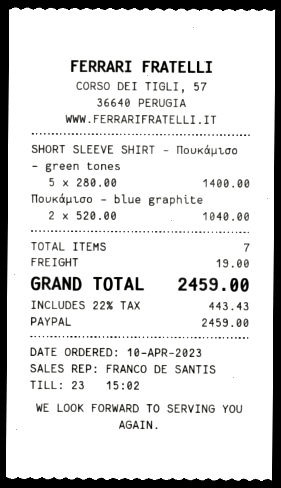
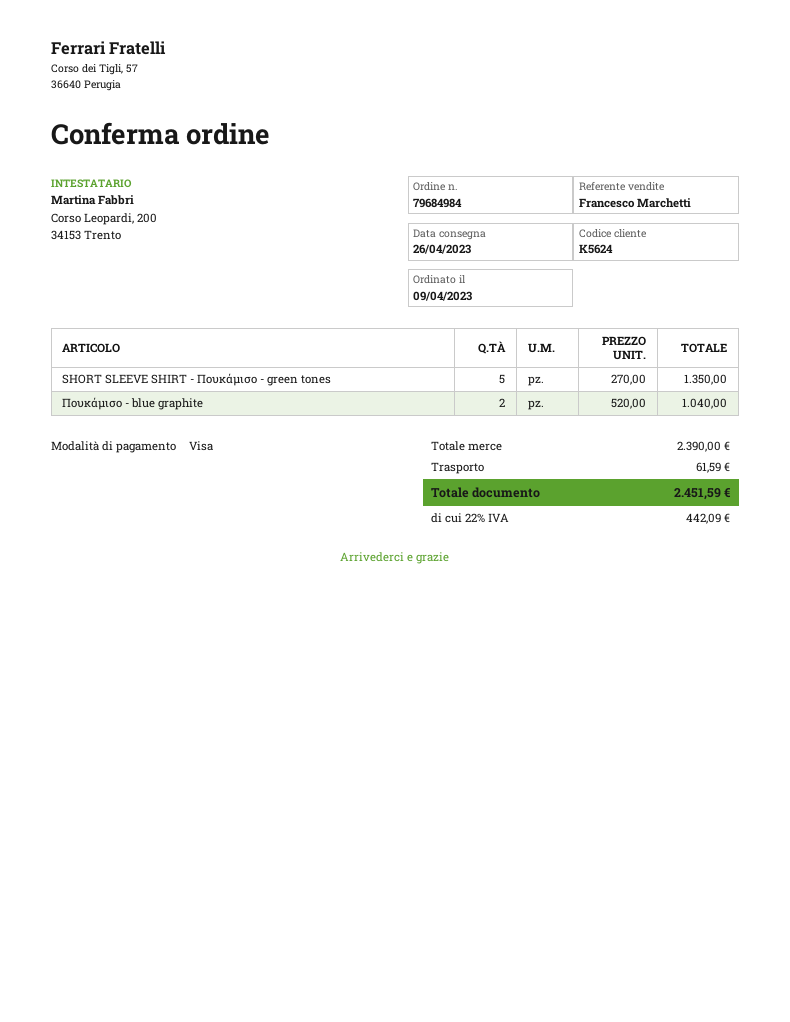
order date: 2023-04-10 -> 2023-04-09
sales rep: FRANCO DE SANTIS -> Francesco Marchetti
payment method: PayPal -> Visa
SHORT SLEEVE SHIRT - Πουκάμισο - green tones: 5 x 280.00 = 1400.00 -> 5 x 270.00 = 1350.00
shipping: 19.00 -> 61.59
tax: 22% = 443.43 -> 22% = 442.09
total: 2459.00 -> 2451.59

